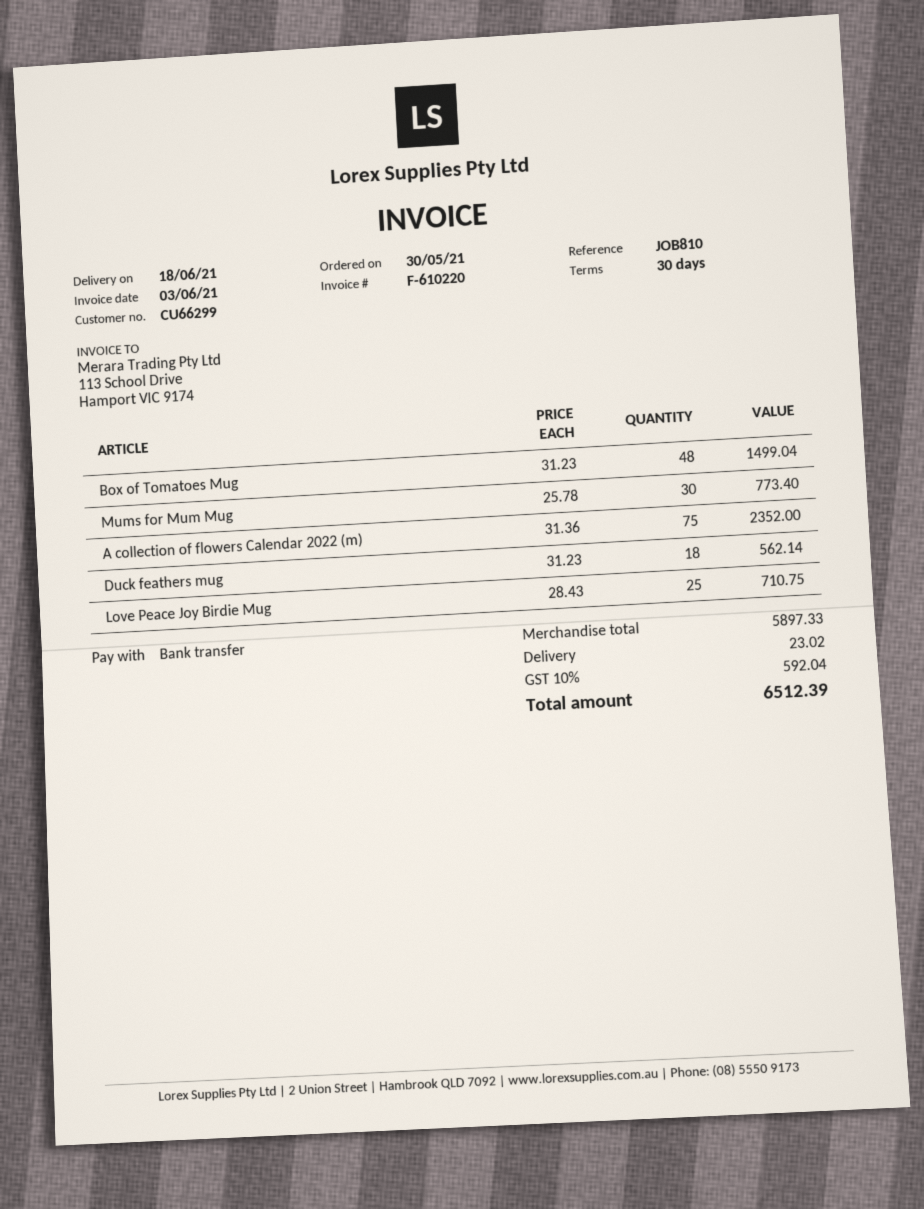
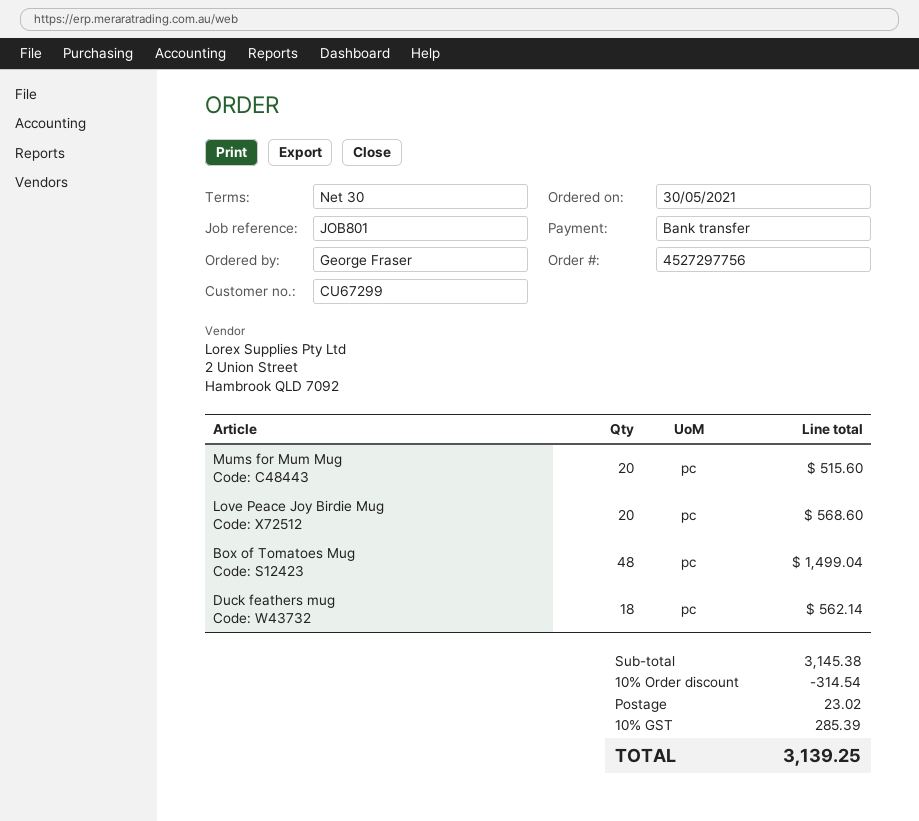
customer number: CU66299 -> CU67299
reference: JOB810 -> JOB801
Mums for Mum Mug: 30 for 773.40 -> 20 for 515.60
A collection of flowers Calendar 2022 (m): 75 for 2352.00 -> none
Love Peace Joy Birdie Mug: 25 for 710.75 -> 20 for 568.60
subtotal: 5897.33 -> 3145.38
discount: none -> 10% = 314.54
tax: 10% = 592.04 -> 10% = 285.39
total: 6512.39 -> 3139.25

